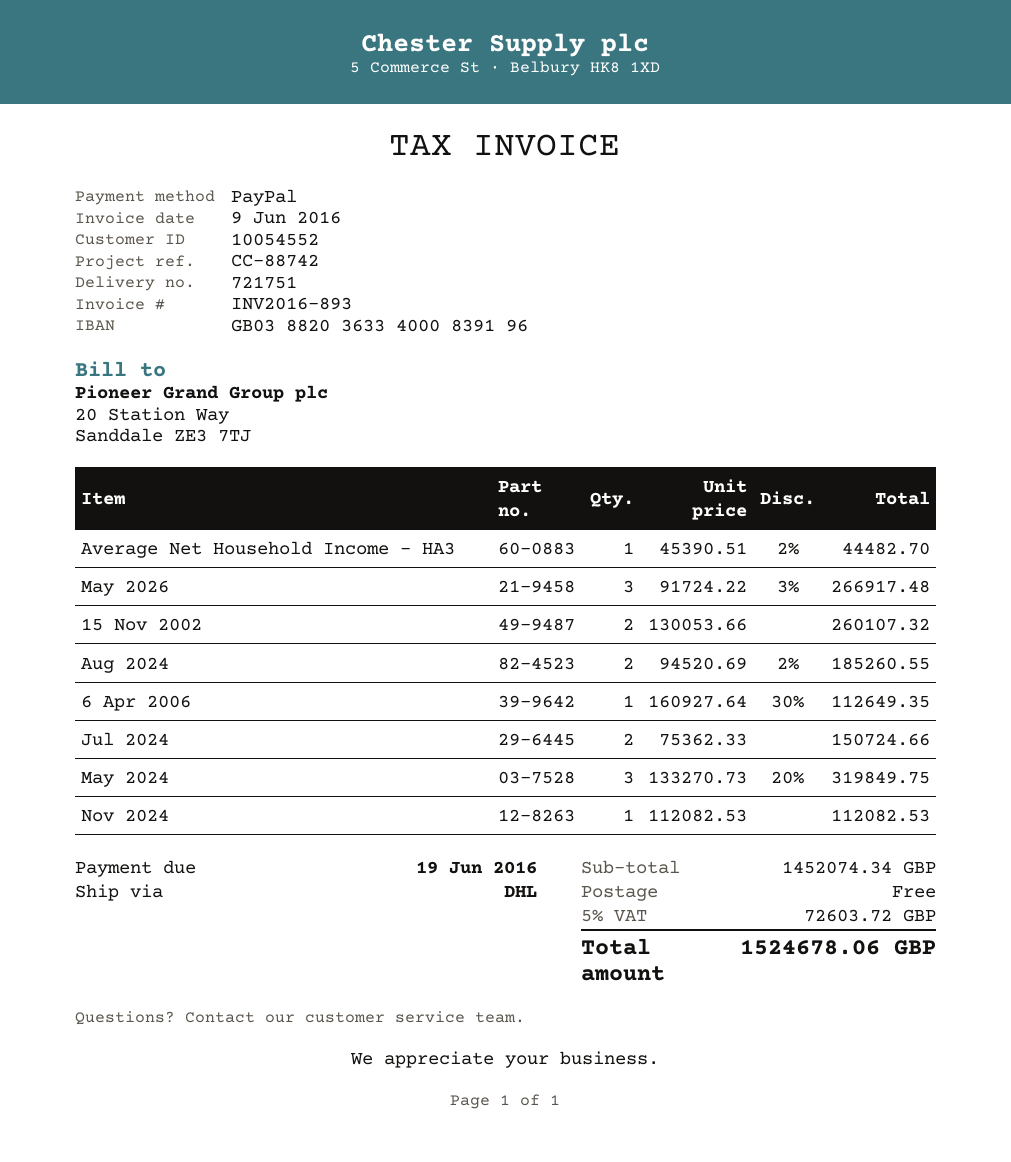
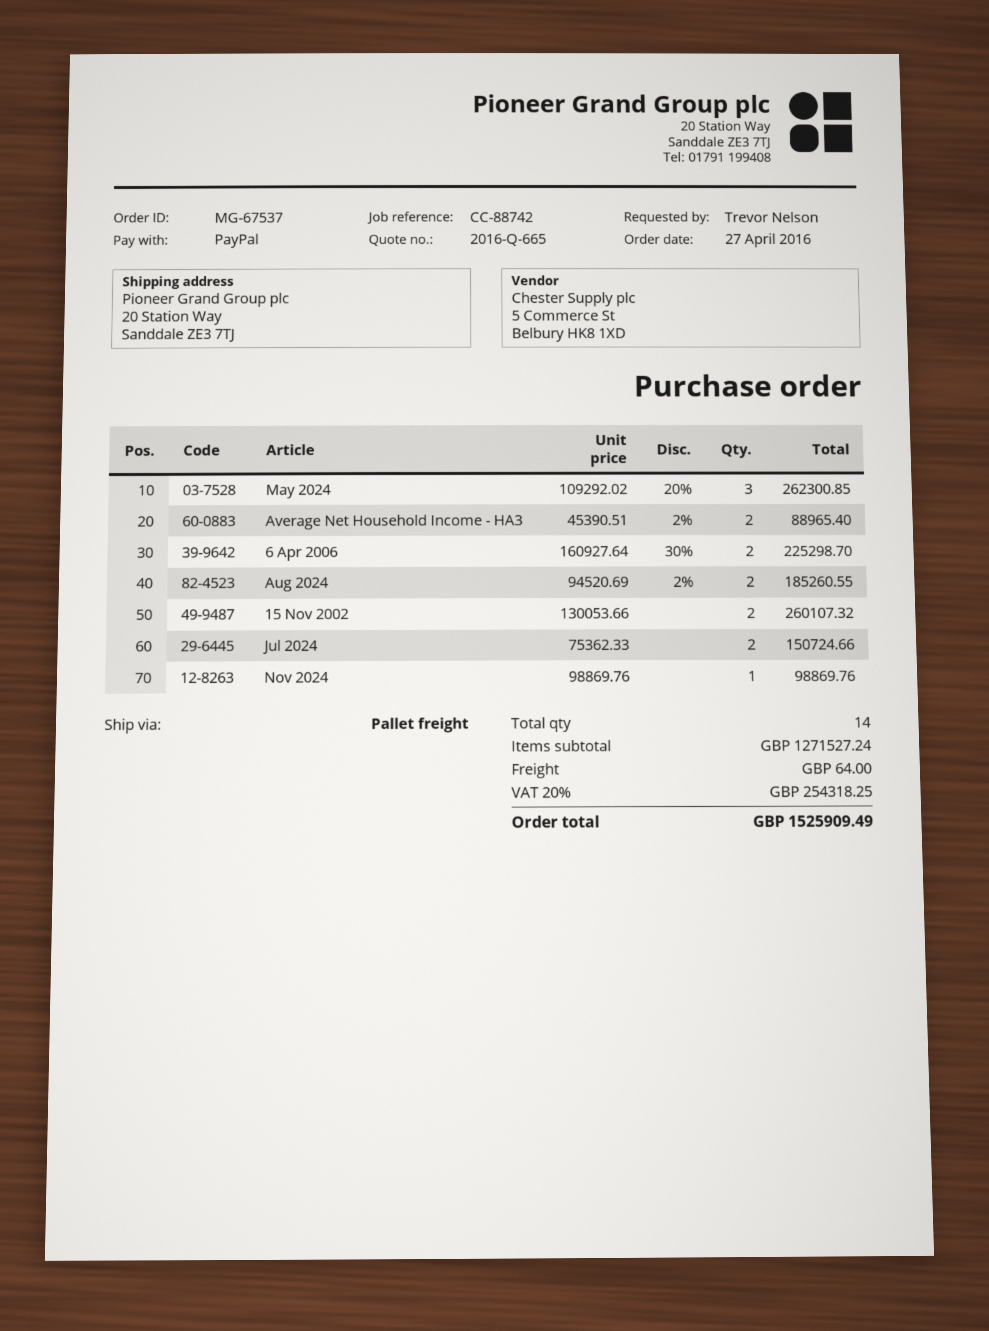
shipping method: DHL -> pallet freight
Average Net Household Income - HA3: 1 x 45390.51 - 2% = 44482.70 -> 2 x 45390.51 - 2% = 88965.40
May 2026: 3 x 91724.22 - 3% = 266917.48 -> none
6 Apr 2006: 1 x 160927.64 - 30% = 112649.35 -> 2 x 160927.64 - 30% = 225298.70
May 2024: 3 x 133270.73 - 20% = 319849.75 -> 3 x 109292.02 - 20% = 262300.85
Nov 2024: 1 x 112082.53 = 112082.53 -> 1 x 98869.76 = 98869.76
subtotal: 1452074.34 -> 1271527.24
shipping: 0.00 -> 64.00
tax: 5% = 72603.72 -> 20% = 254318.25
total: 1524678.06 -> 1525909.49

